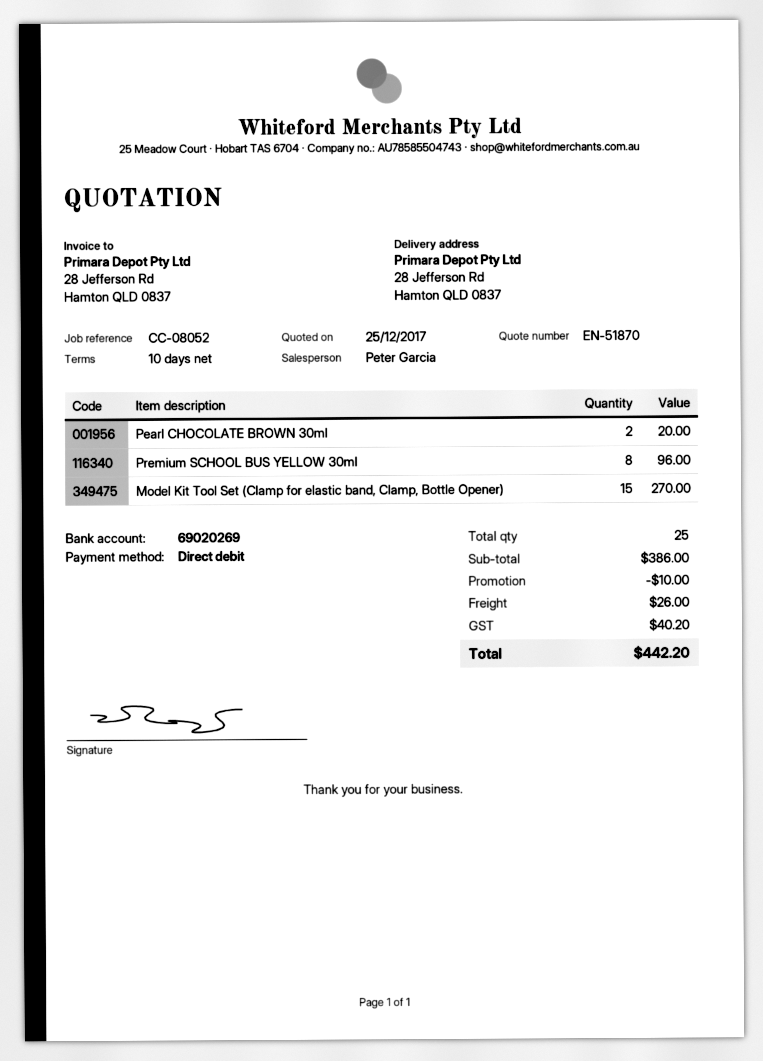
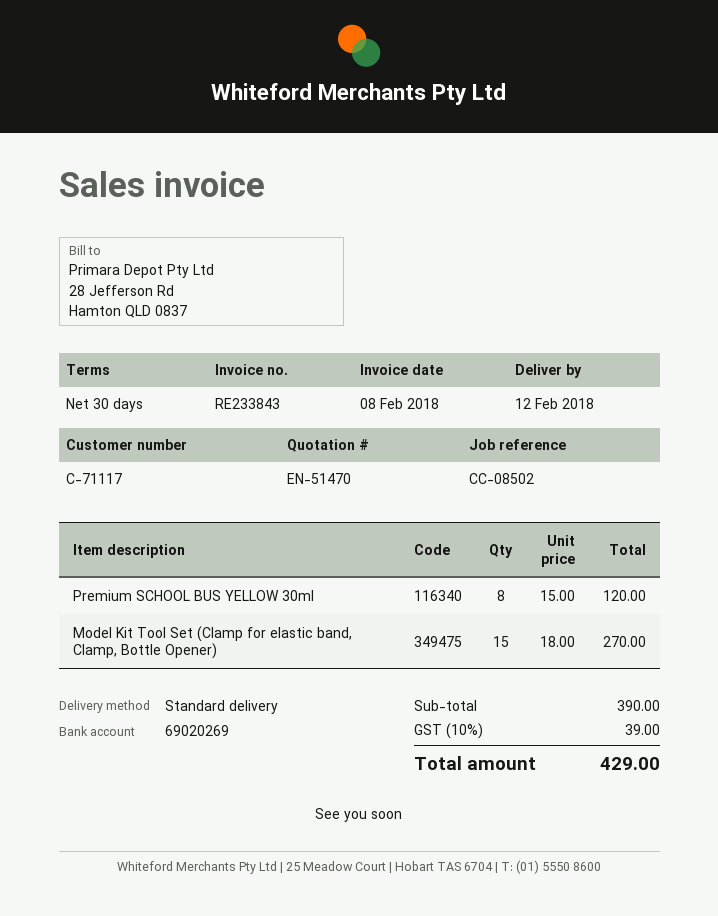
quote number: EN-51870 -> EN-51470
payment terms: 10 days -> 30 days
reference: CC-08052 -> CC-08502
Pearl CHOCOLATE BROWN 30ml: 2 for 20.00 -> none
Premium SCHOOL BUS YELLOW 30ml: 8 for 96.00 -> 8 for 120.00
subtotal: 386.00 -> 390.00
discount: 10.00 -> none
shipping: 26.00 -> none
tax: 40.20 -> 39.00
total: 442.20 -> 429.00

